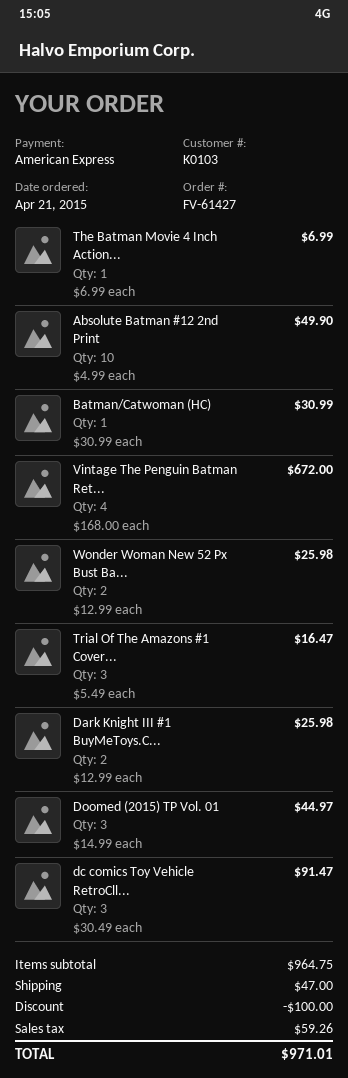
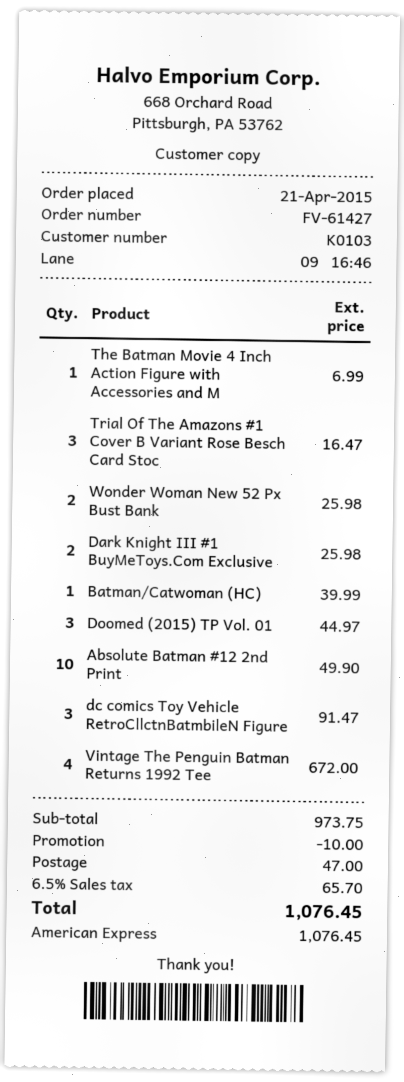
Batman/Catwoman (HC): 1 for 30.99 -> 1 for 39.99
subtotal: 964.75 -> 973.75
discount: 100.00 -> 10.00
tax: 59.26 -> 65.70
total: 971.01 -> 1076.45

